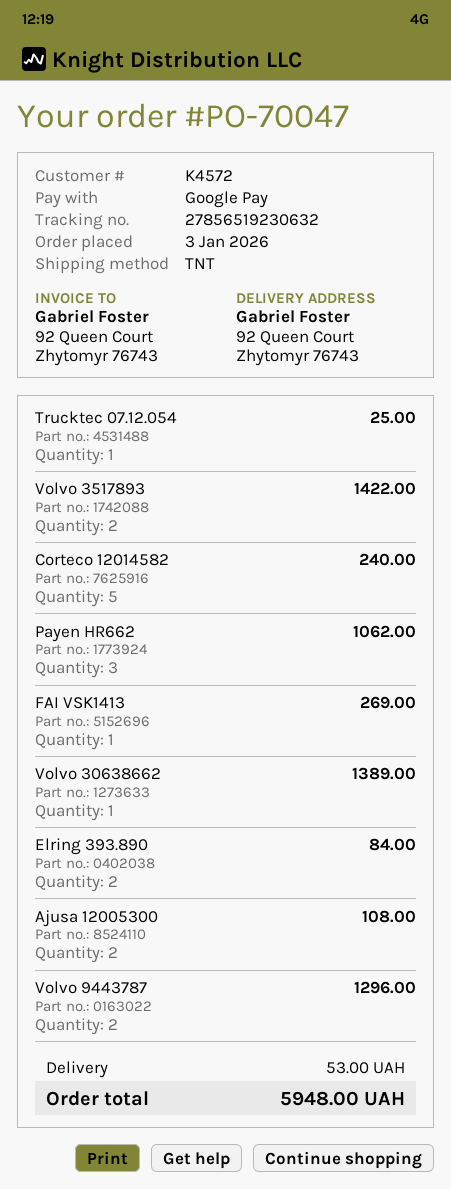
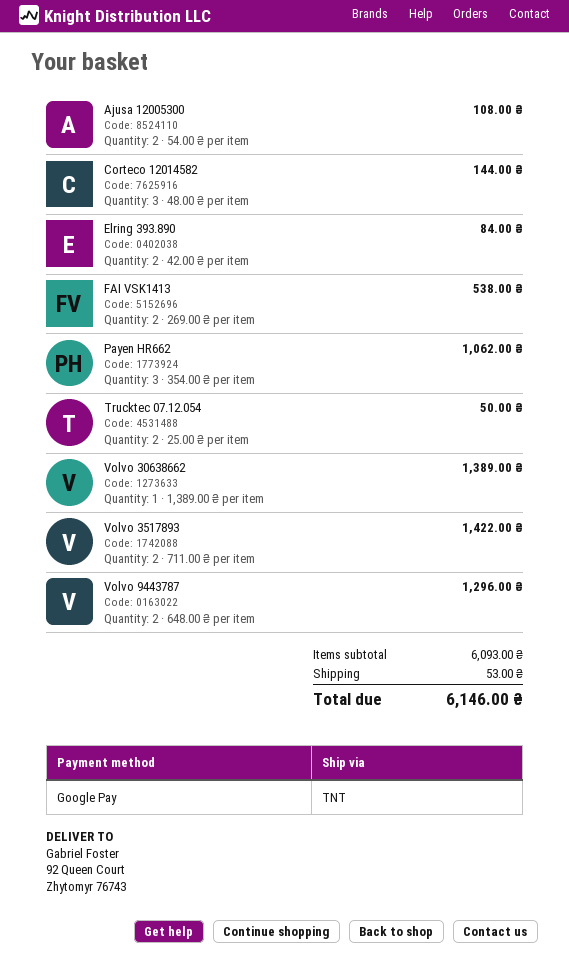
Trucktec 07.12.054: 1 for 25.00 -> 2 for 50.00
Corteco 12014582: 5 for 240.00 -> 3 for 144.00
FAI VSK1413: 1 for 269.00 -> 2 for 538.00
total: 5948.00 -> 6146.00

